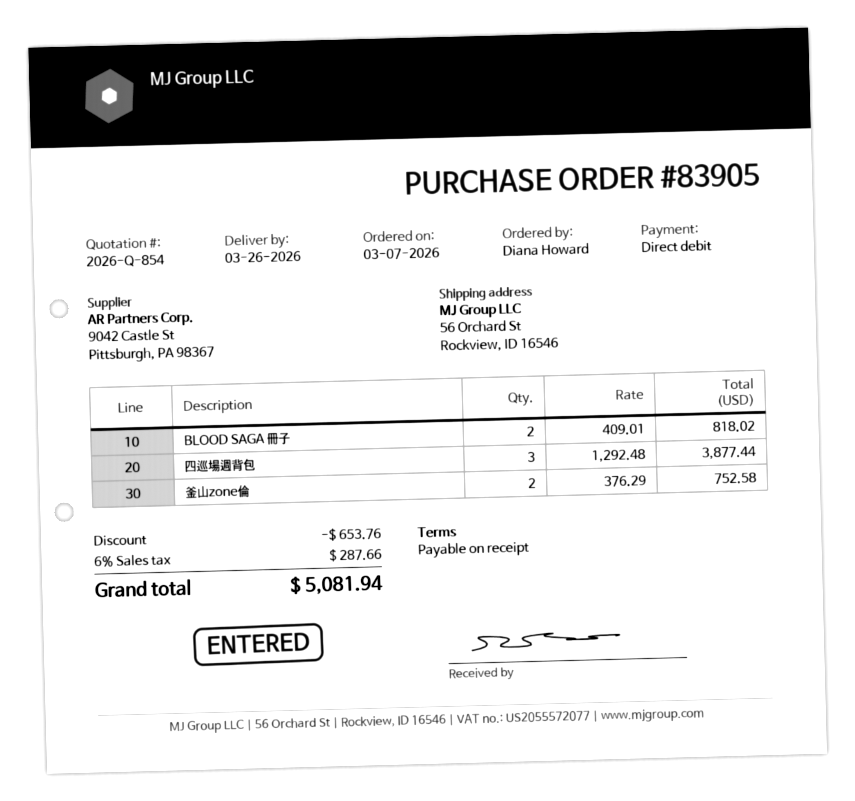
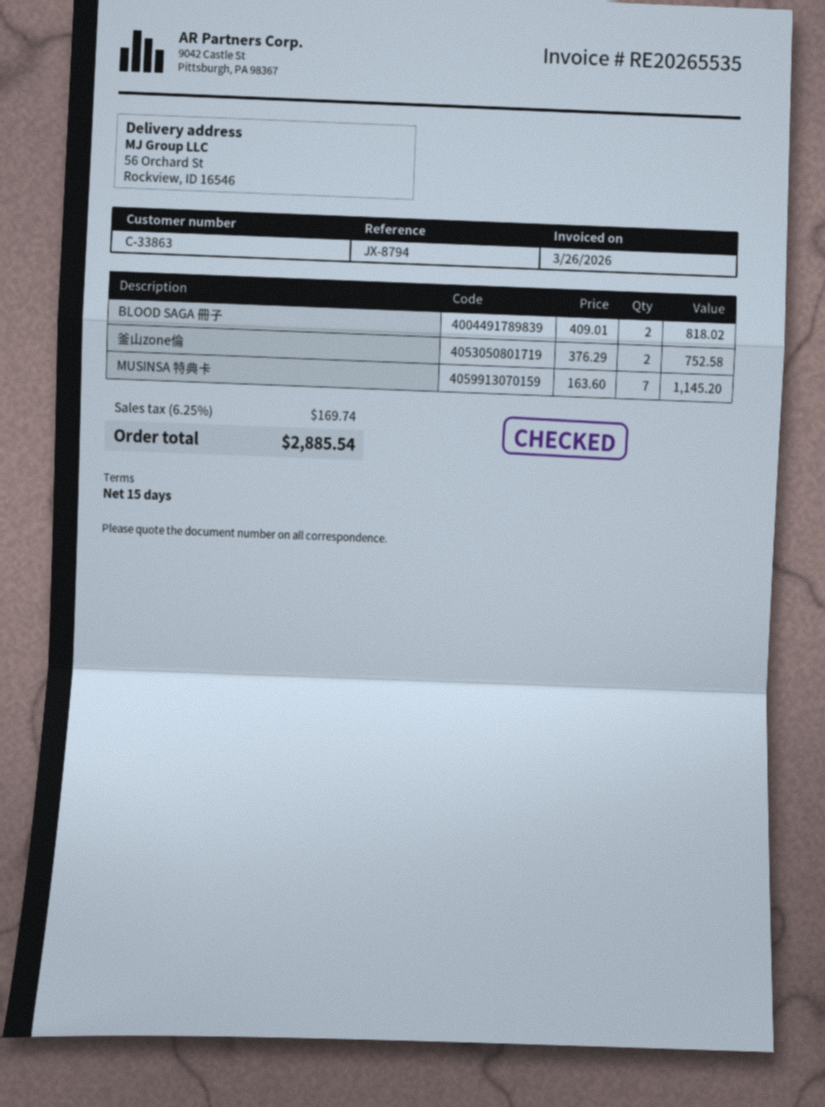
payment terms: on receipt -> 15 days
四巡場週背包: 3 x 1292.48 = 3877.44 -> none
MUSINSA 特典卡: none -> 7 x 163.60 = 1145.20
discount: 653.76 -> none
tax: 6% = 287.66 -> 6.25% = 169.74
total: 5081.94 -> 2885.54

